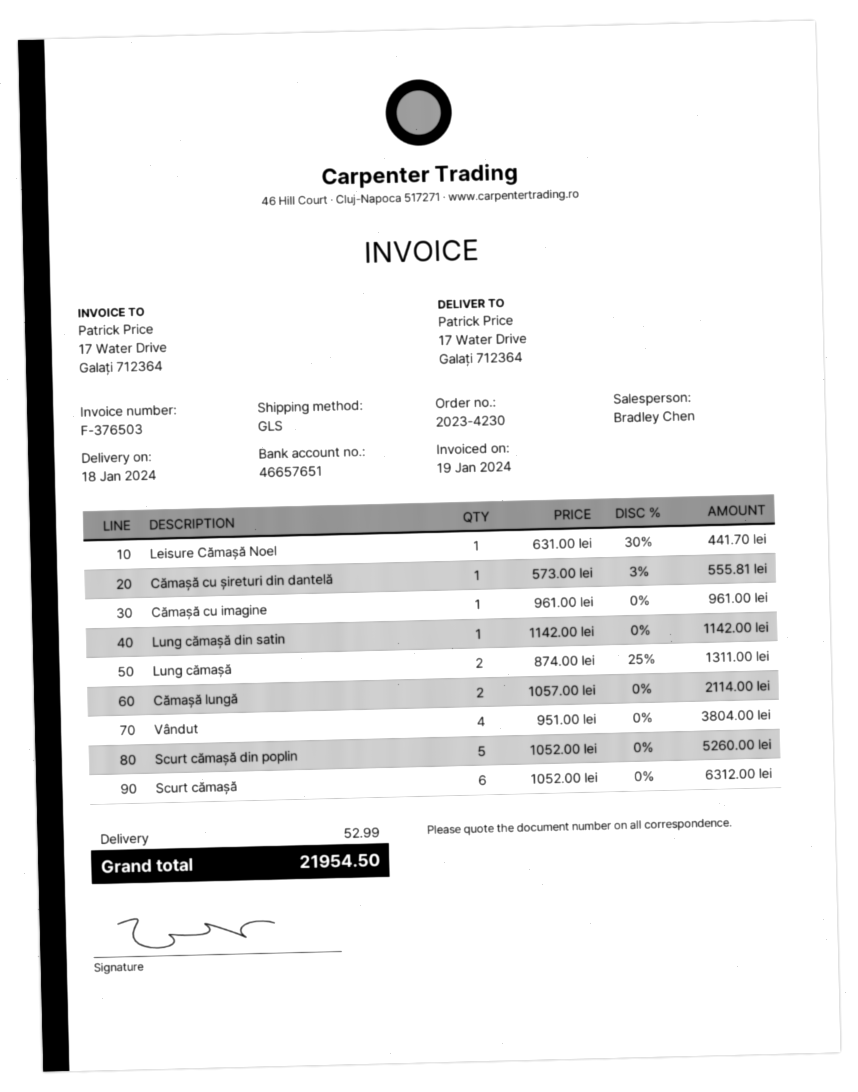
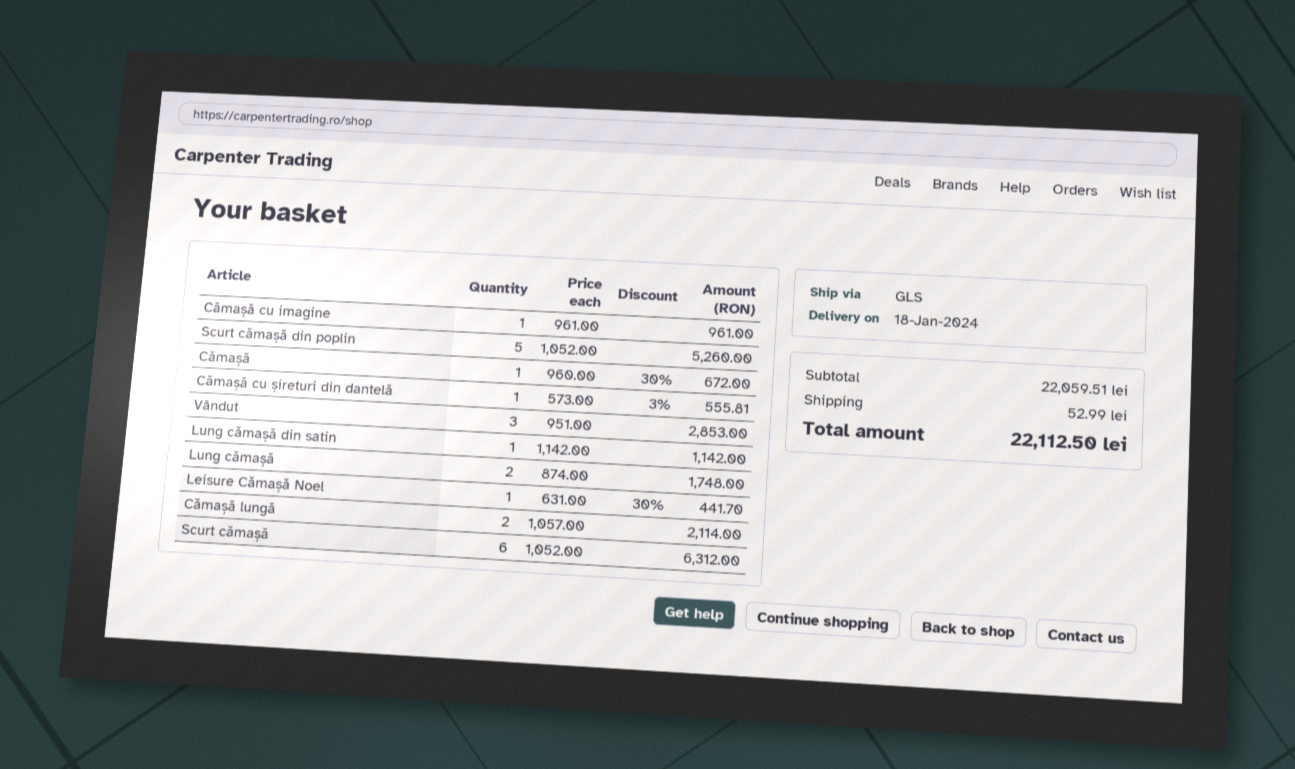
Lung cămașă: 2 x 874.00 - 25% = 1311.00 -> 2 x 874.00 = 1748.00
Vândut: 4 x 951.00 = 3804.00 -> 3 x 951.00 = 2853.00
Cămașă: none -> 1 x 960.00 - 30% = 672.00
total: 21954.50 -> 22112.50

